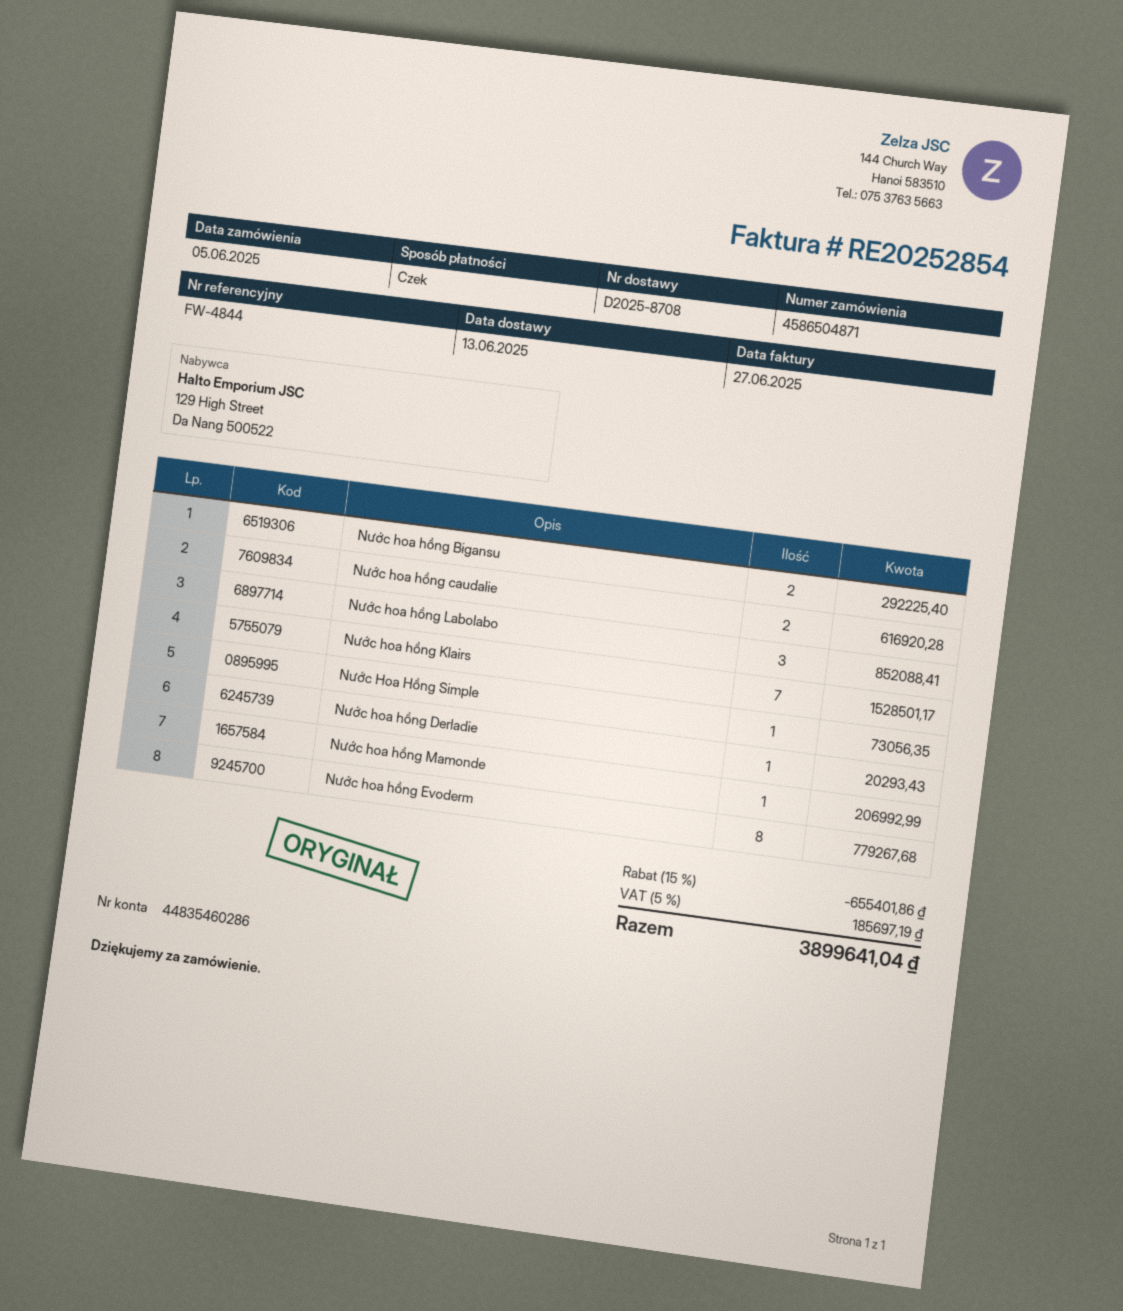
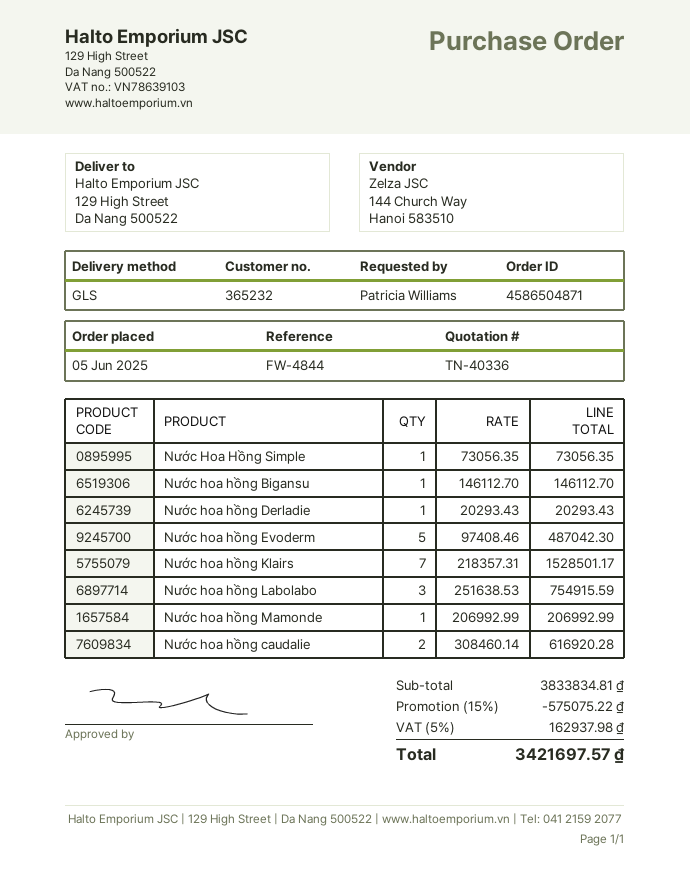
Nước hoa hồng Bigansu: 2 for 292225.40 -> 1 for 146112.70
Nước hoa hồng Labolabo: 3 for 852088.41 -> 3 for 754915.59
Nước hoa hồng Evoderm: 8 for 779267.68 -> 5 for 487042.30
discount: 15% = 655401.86 -> 15% = 575075.22
tax: 5% = 185697.19 -> 5% = 162937.98
total: 3899641.04 -> 3421697.57

